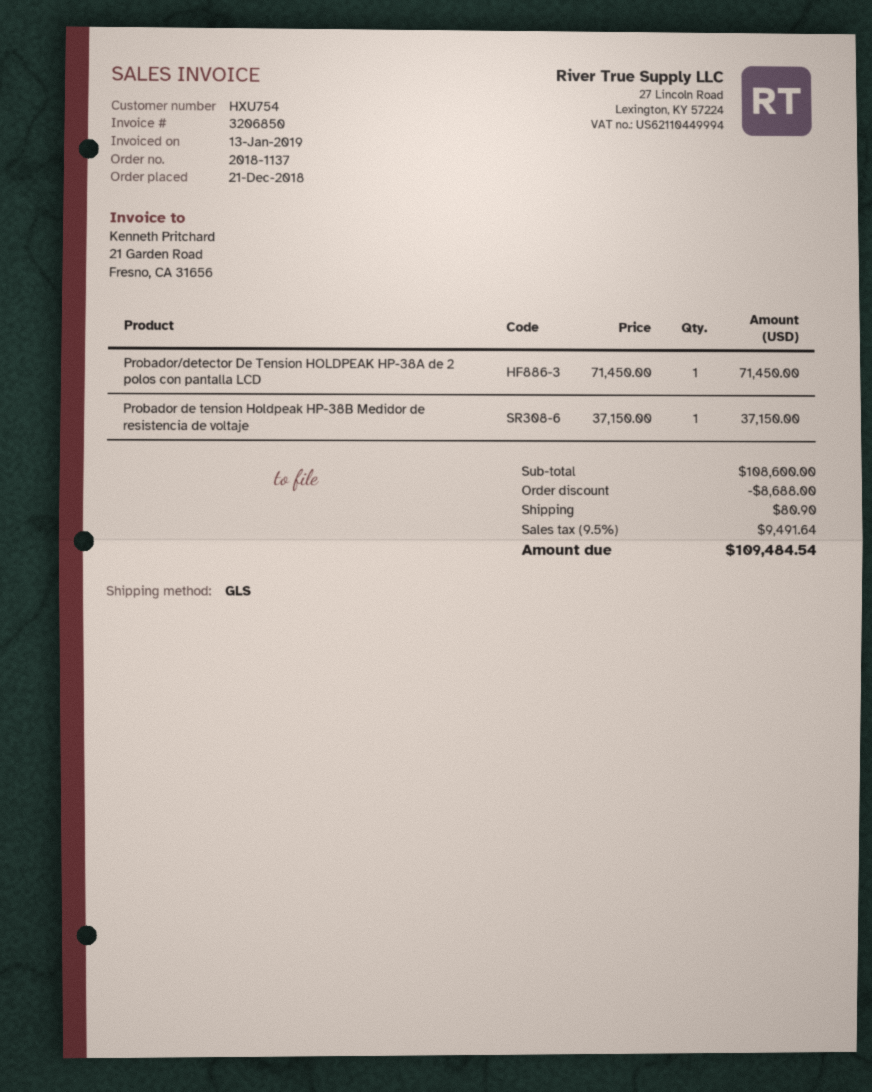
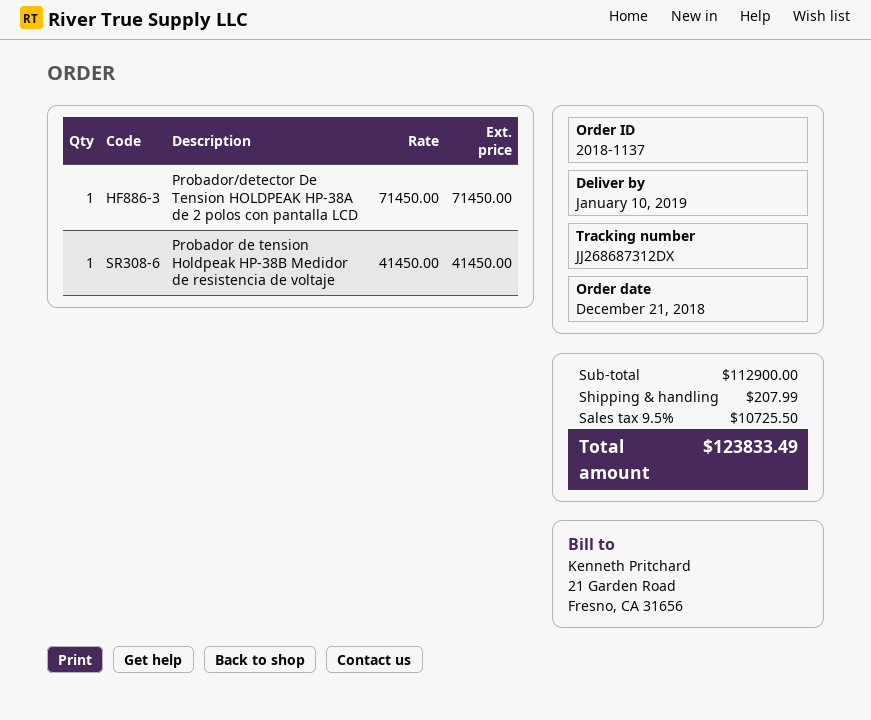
Probador de tension Holdpeak HP-38B Medidor de resistencia de voltaje: 1 x 37150.00 = 37150.00 -> 1 x 41450.00 = 41450.00
subtotal: 108600.00 -> 112900.00
discount: 8688.00 -> none
shipping: 80.90 -> 207.99
tax: 9.5% = 9491.64 -> 9.5% = 10725.50
total: 109484.54 -> 123833.49

